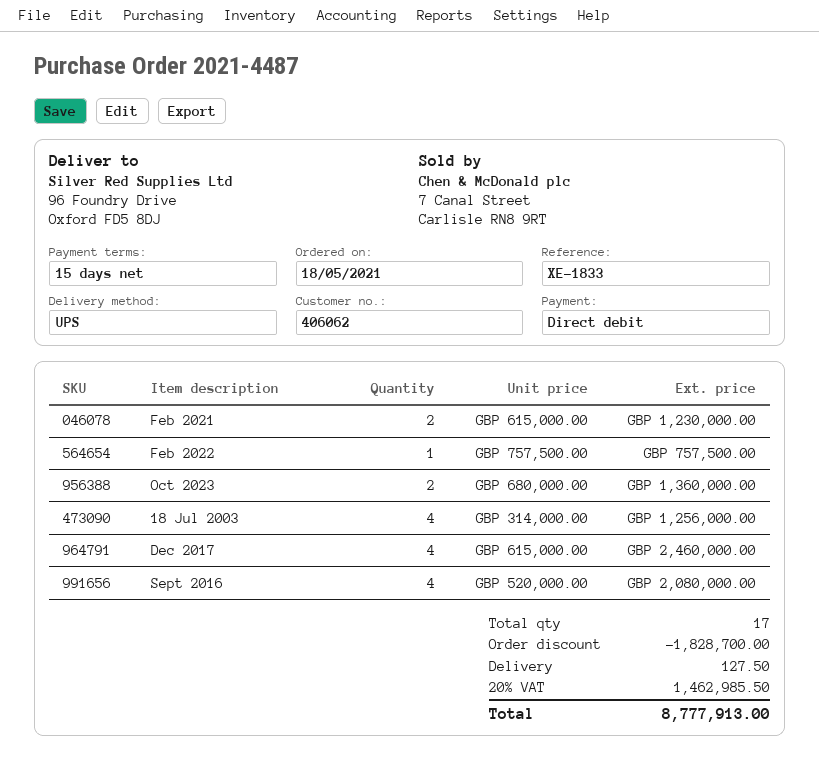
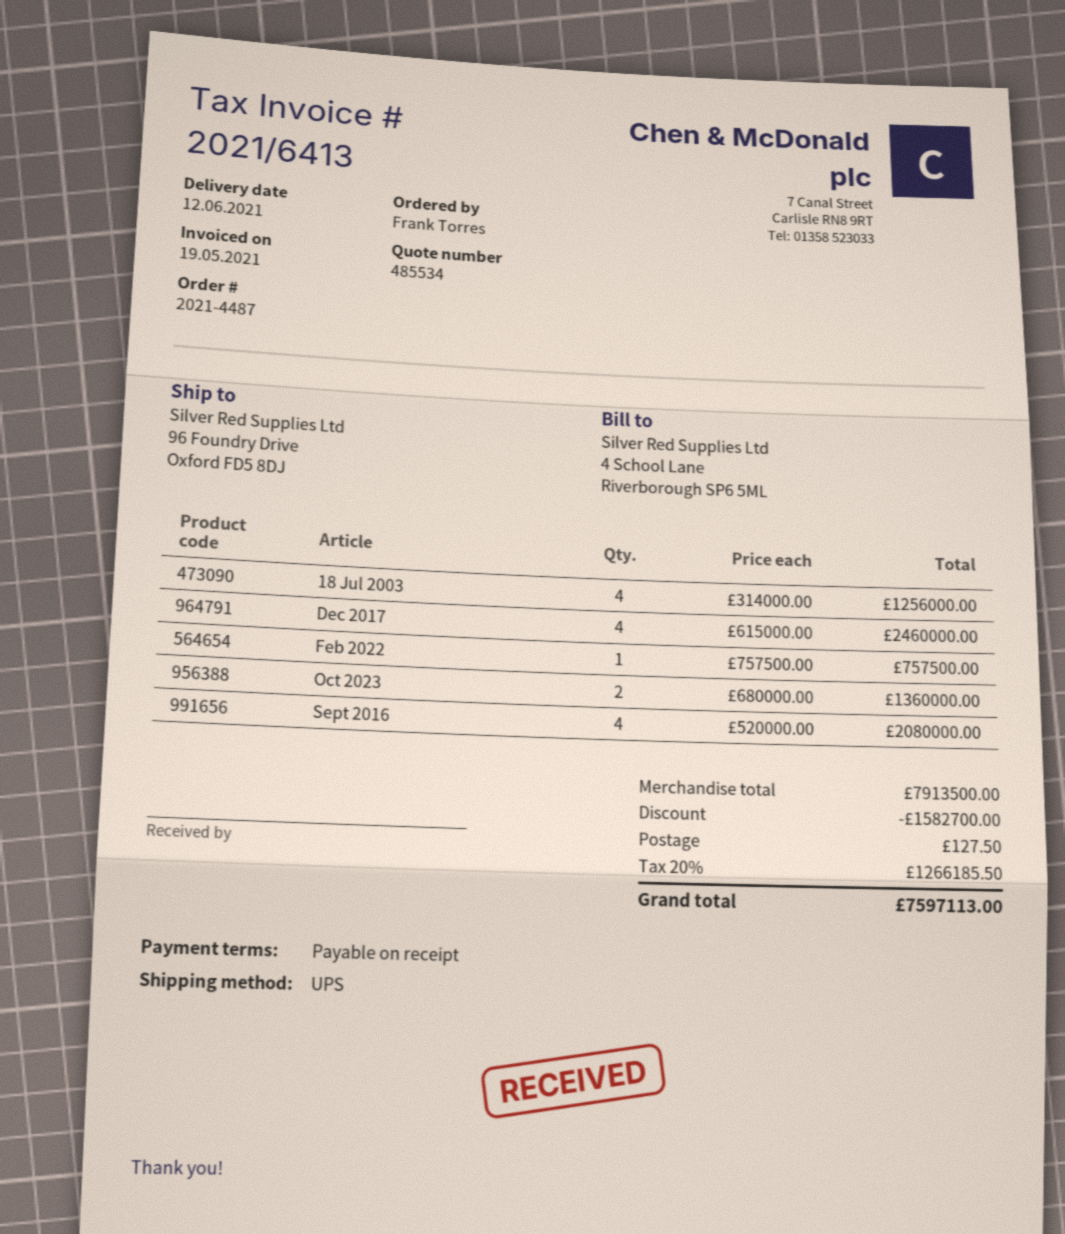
payment terms: 15 days -> on receipt
Feb 2021: 2 x 615000.00 = 1230000.00 -> none
discount: 1828700.00 -> 1582700.00
tax: 20% = 1462985.50 -> 20% = 1266185.50
total: 8777913.00 -> 7597113.00

